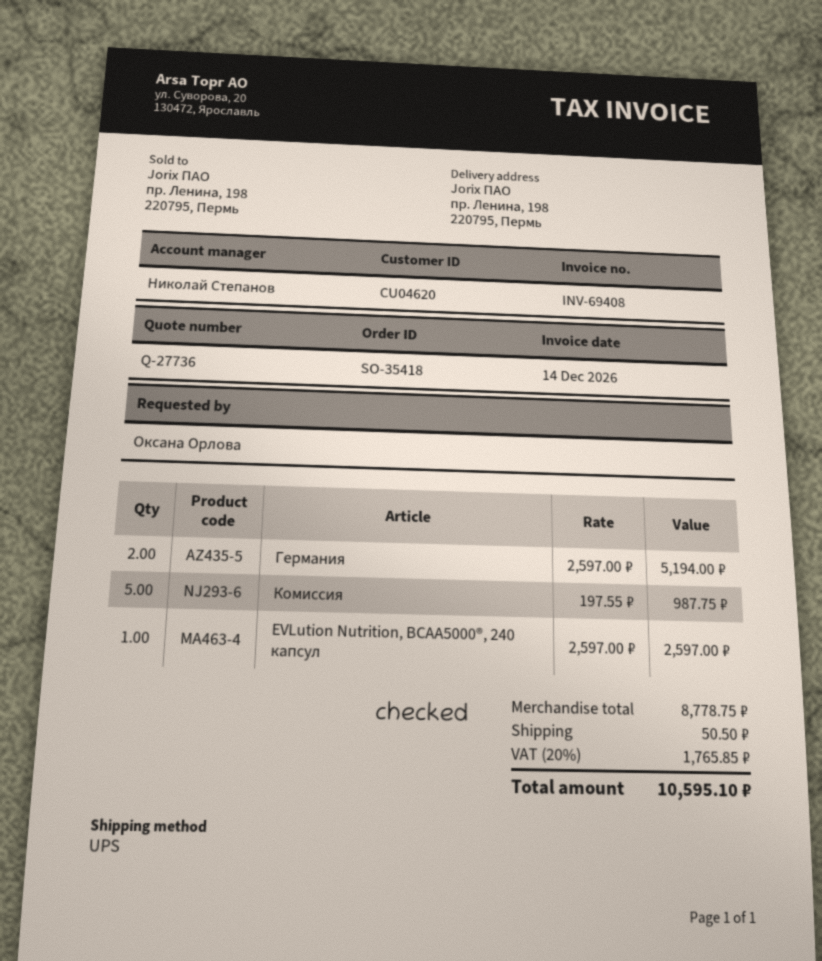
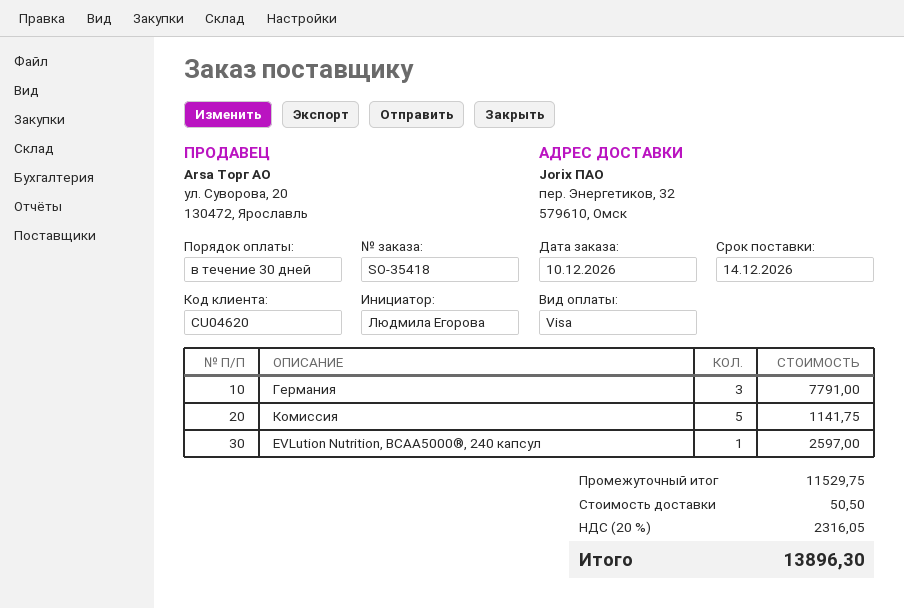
ordered by: Оксана Орлова -> Людмила Егорова
ship to: пр. Ленина, 198, 220795, Пермь -> пер. Энергетиков, 32, 579610, Омск
Германия: 2 for 5194.00 -> 3 for 7791.00
Комиссия: 5 for 987.75 -> 5 for 1141.75
subtotal: 8778.75 -> 11529.75
tax: 20% = 1765.85 -> 20% = 2316.05
total: 10595.10 -> 13896.30

